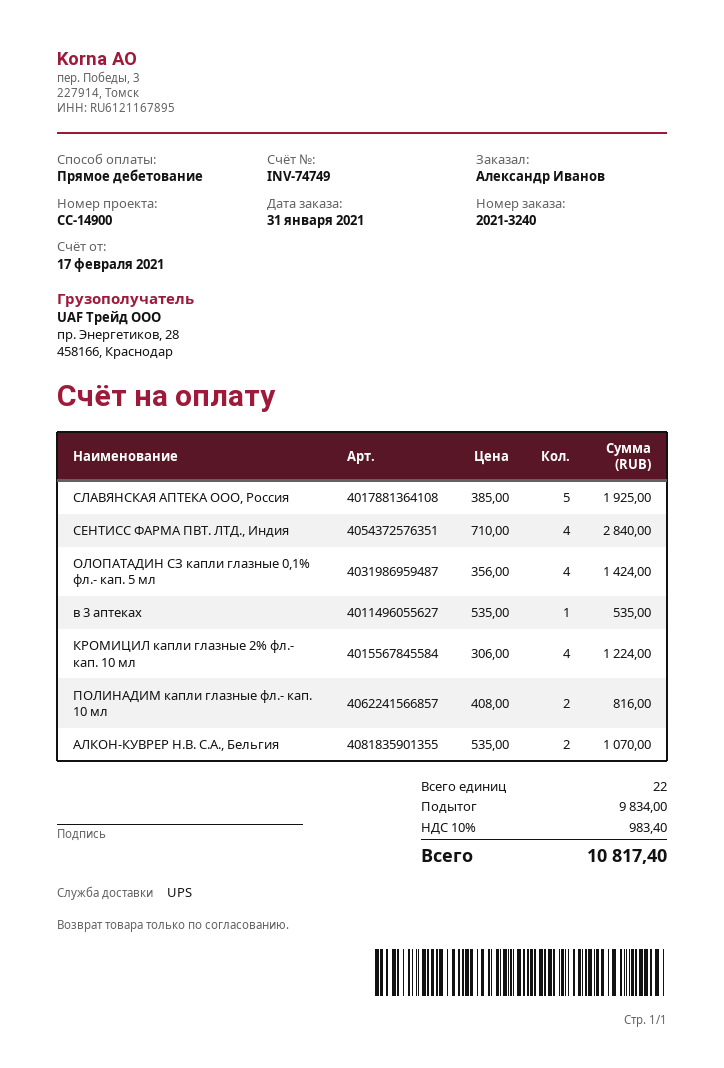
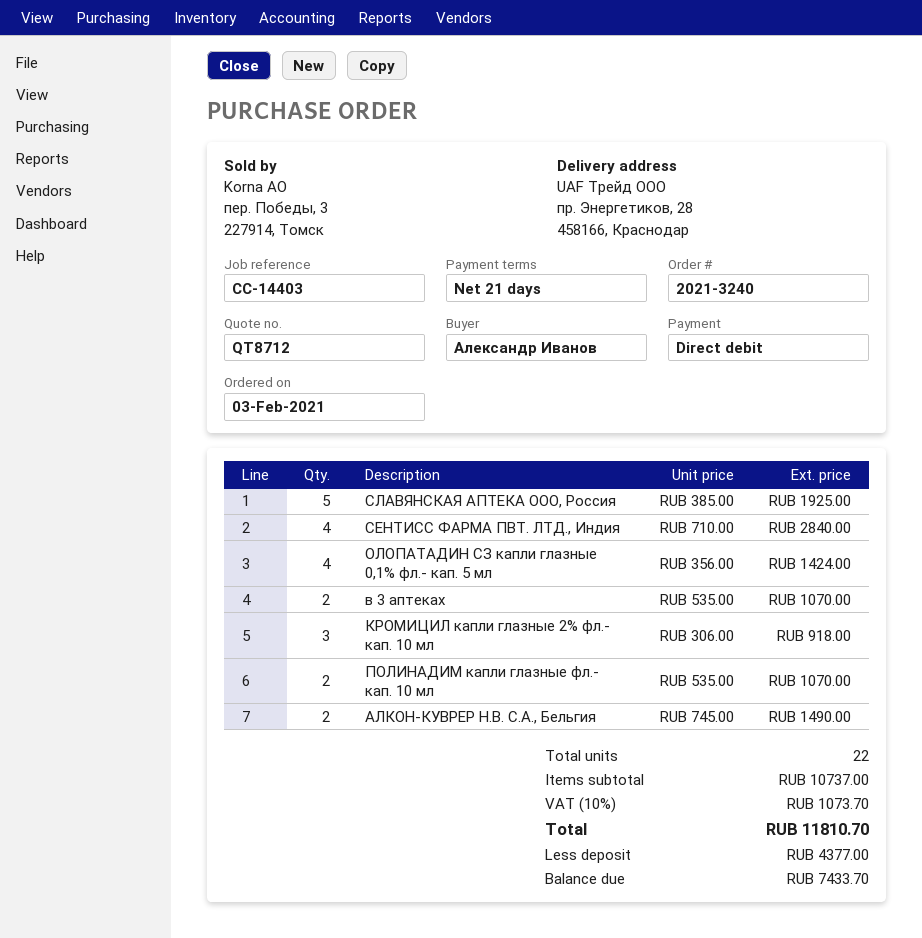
order date: 2021-01-31 -> 2021-02-03
reference: CC-14900 -> CC-14403
в 3 аптеках: 1 x 535.00 = 535.00 -> 2 x 535.00 = 1070.00
КРОМИЦИЛ капли глазные 2% фл.- кап. 10 мл: 4 x 306.00 = 1224.00 -> 3 x 306.00 = 918.00
ПОЛИНАДИМ капли глазные фл.- кап. 10 мл: 2 x 408.00 = 816.00 -> 2 x 535.00 = 1070.00
АЛКОН-КУВРЕР Н.В. С.А., Бельгия: 2 x 535.00 = 1070.00 -> 2 x 745.00 = 1490.00
subtotal: 9834.00 -> 10737.00
tax: 10% = 983.40 -> 10% = 1073.70
total: 10817.40 -> 11810.70

